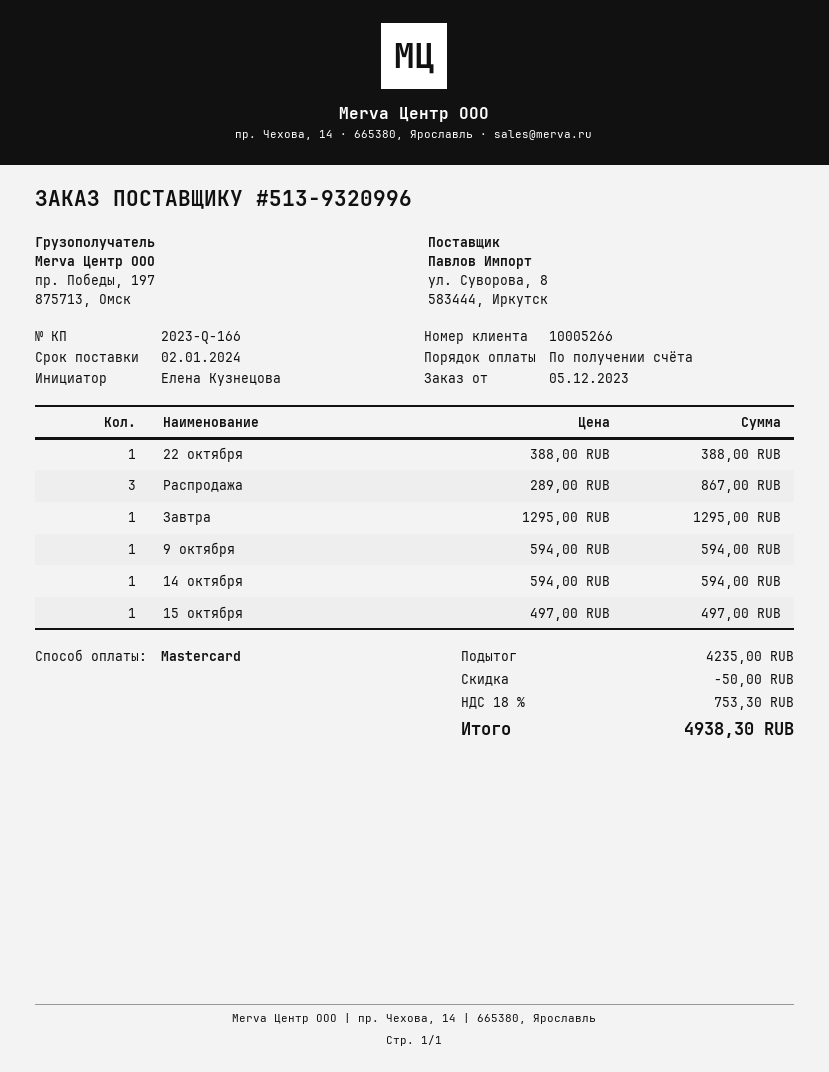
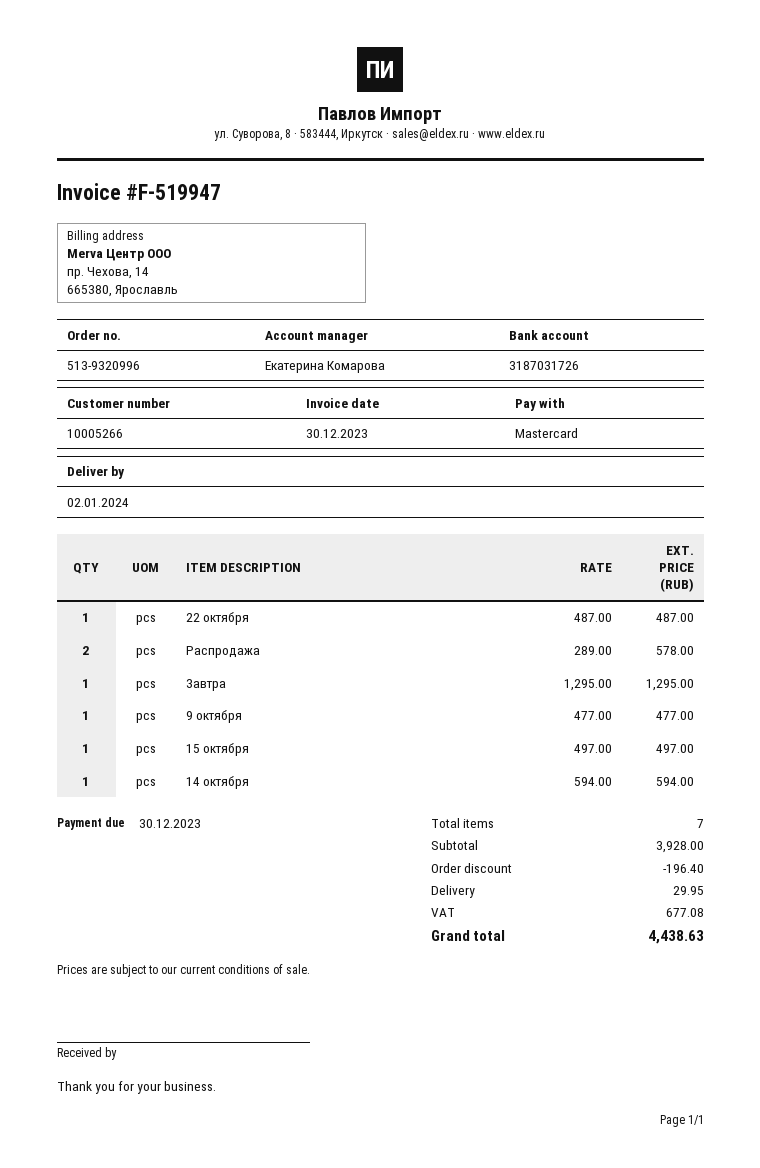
22 октября: 1 x 388.00 = 388.00 -> 1 x 487.00 = 487.00
Распродажа: 3 x 289.00 = 867.00 -> 2 x 289.00 = 578.00
9 октября: 1 x 594.00 = 594.00 -> 1 x 477.00 = 477.00
subtotal: 4235.00 -> 3928.00
discount: 50.00 -> 196.40
shipping: none -> 29.95
tax: 753.30 -> 677.08
total: 4938.30 -> 4438.63

